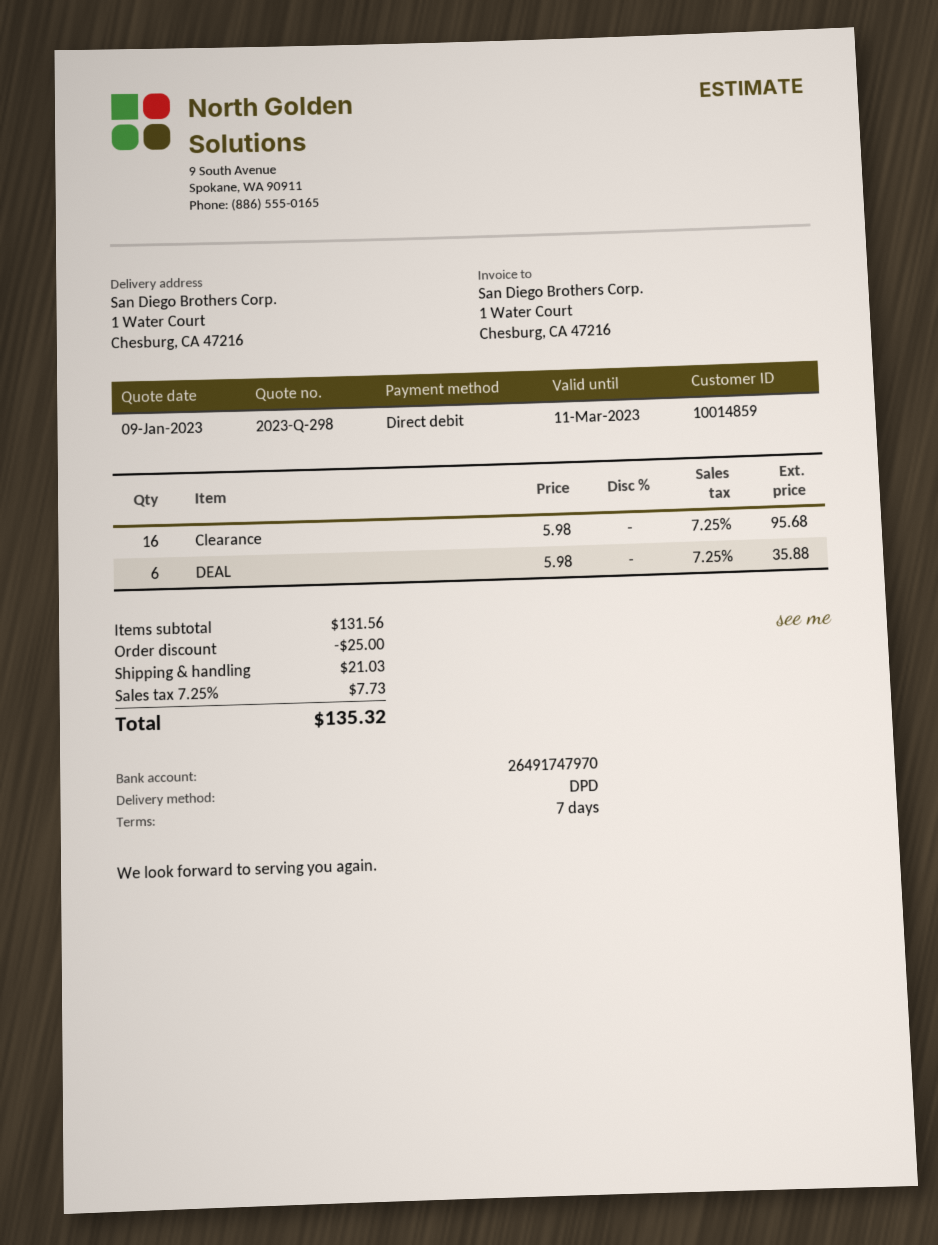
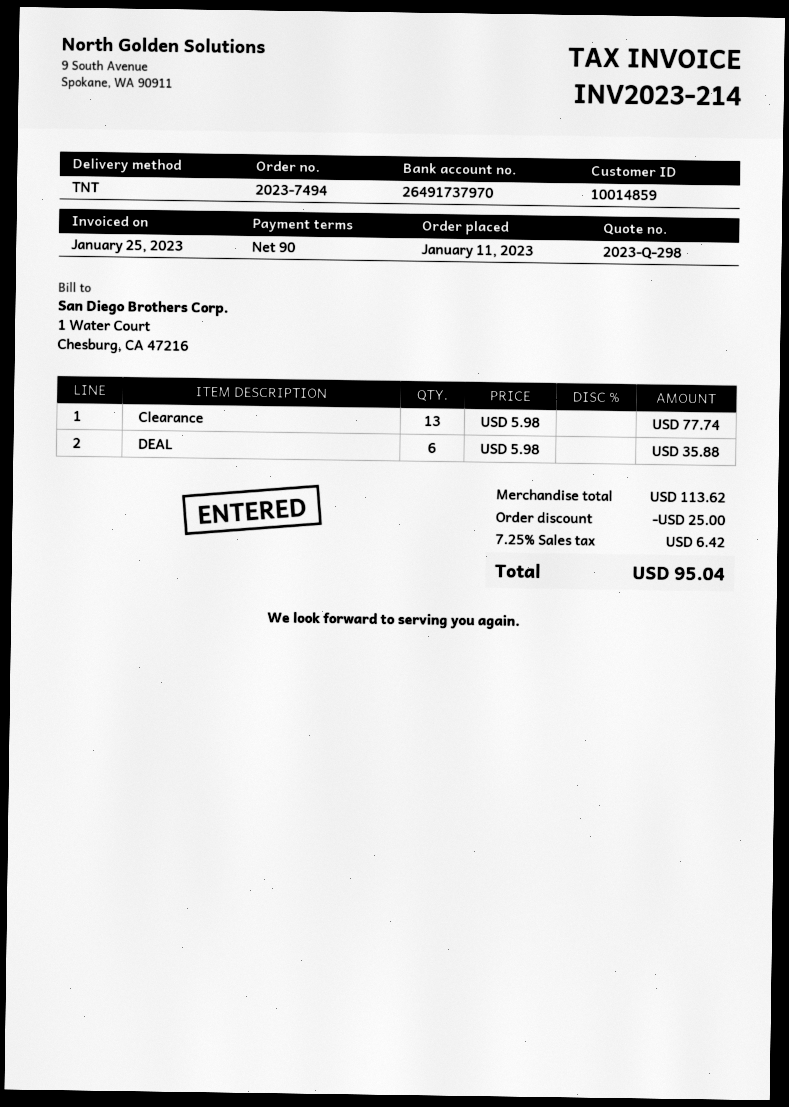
payment terms: 7 days -> 90 days
bank account: 26491747970 -> 26491737970
shipping method: DPD -> TNT
Clearance: 16 x 5.98 = 95.68 -> 13 x 5.98 = 77.74
subtotal: 131.56 -> 113.62
shipping: 21.03 -> none
tax: 7.25% = 7.73 -> 7.25% = 6.42
total: 135.32 -> 95.04

